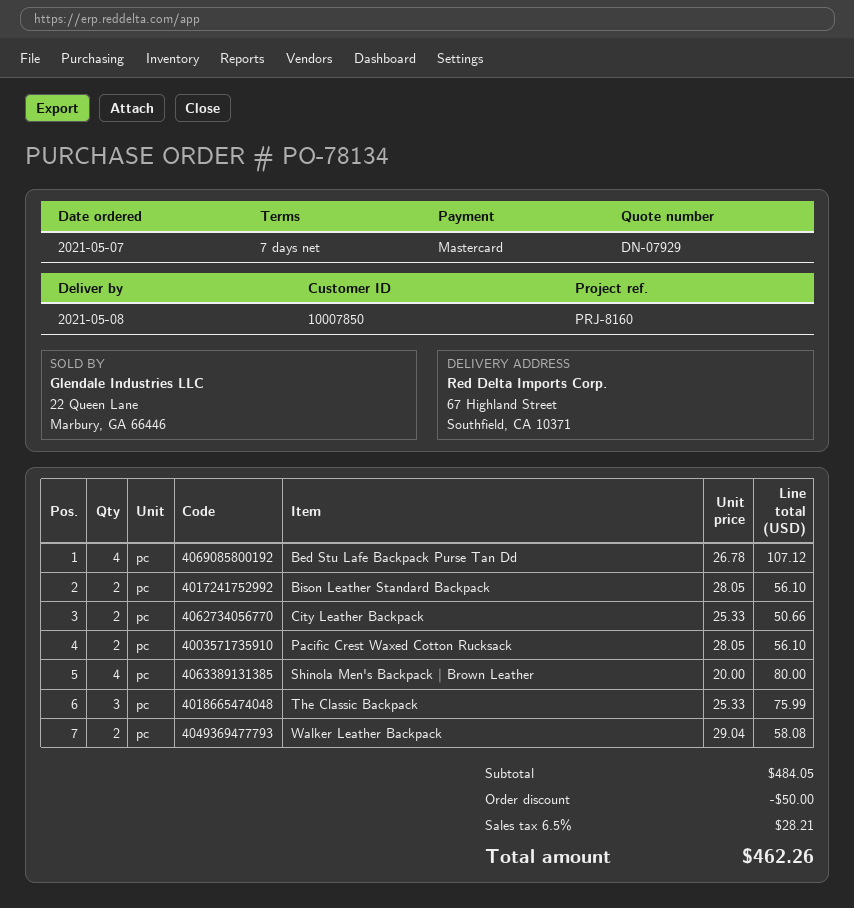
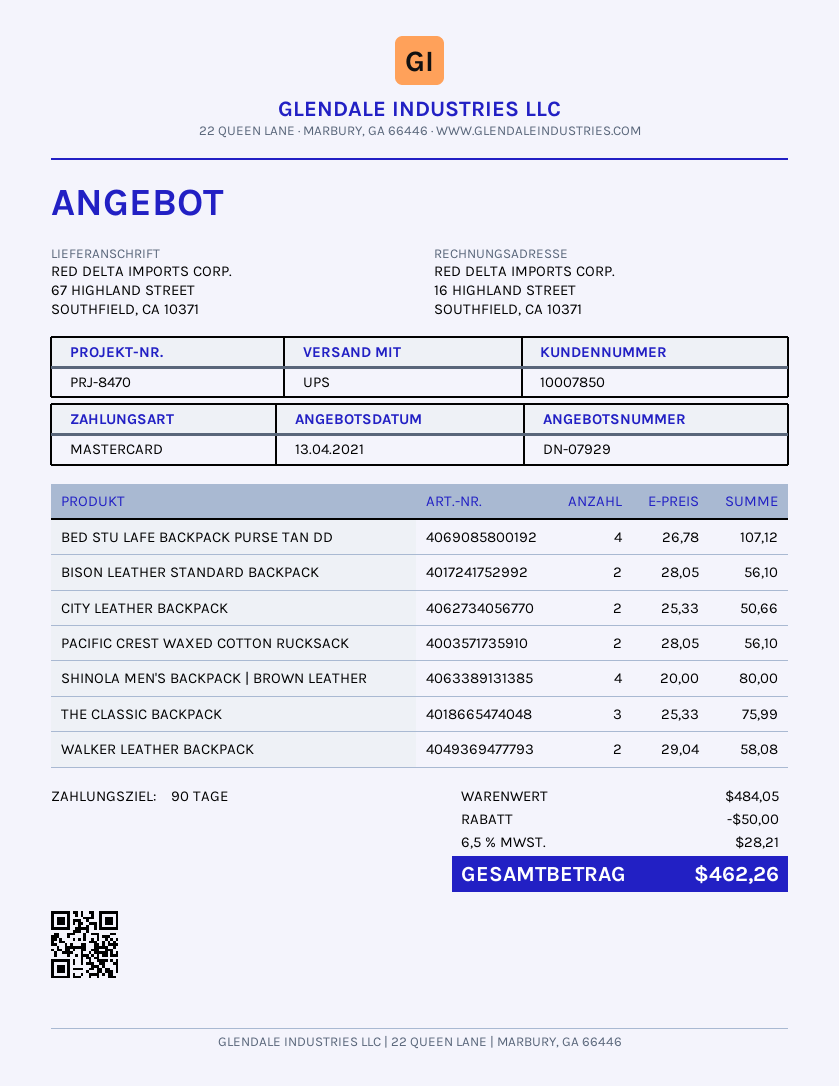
payment terms: 7 days -> 90 days
reference: PRJ-8160 -> PRJ-8470

